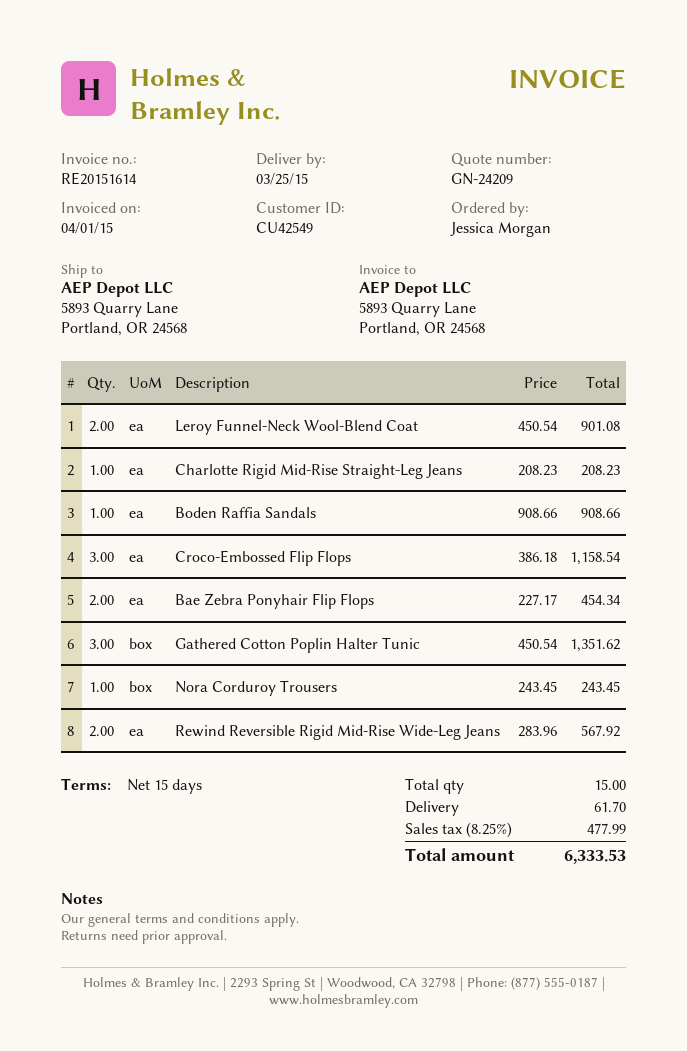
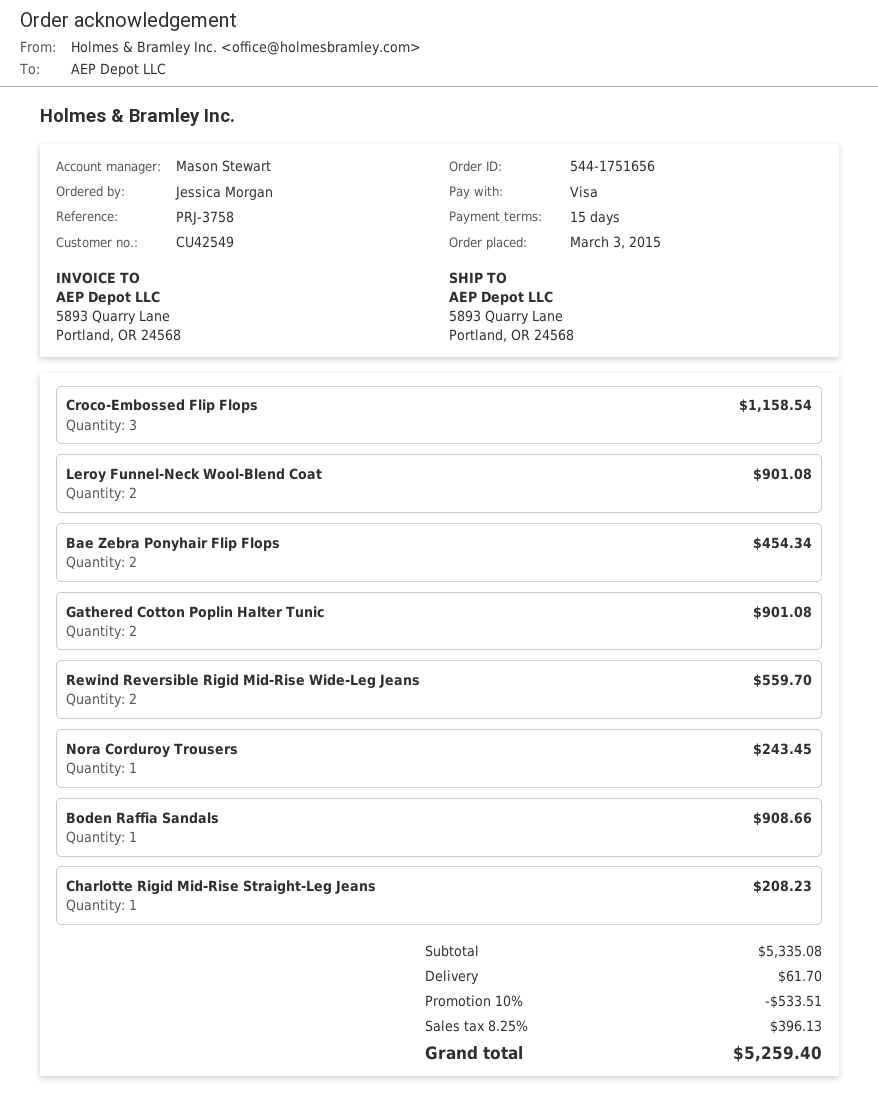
Gathered Cotton Poplin Halter Tunic: 3 for 1351.62 -> 2 for 901.08
Rewind Reversible Rigid Mid-Rise Wide-Leg Jeans: 2 for 567.92 -> 2 for 559.70
discount: none -> 10% = 533.51
tax: 8.25% = 477.99 -> 8.25% = 396.13
total: 6333.53 -> 5259.40

